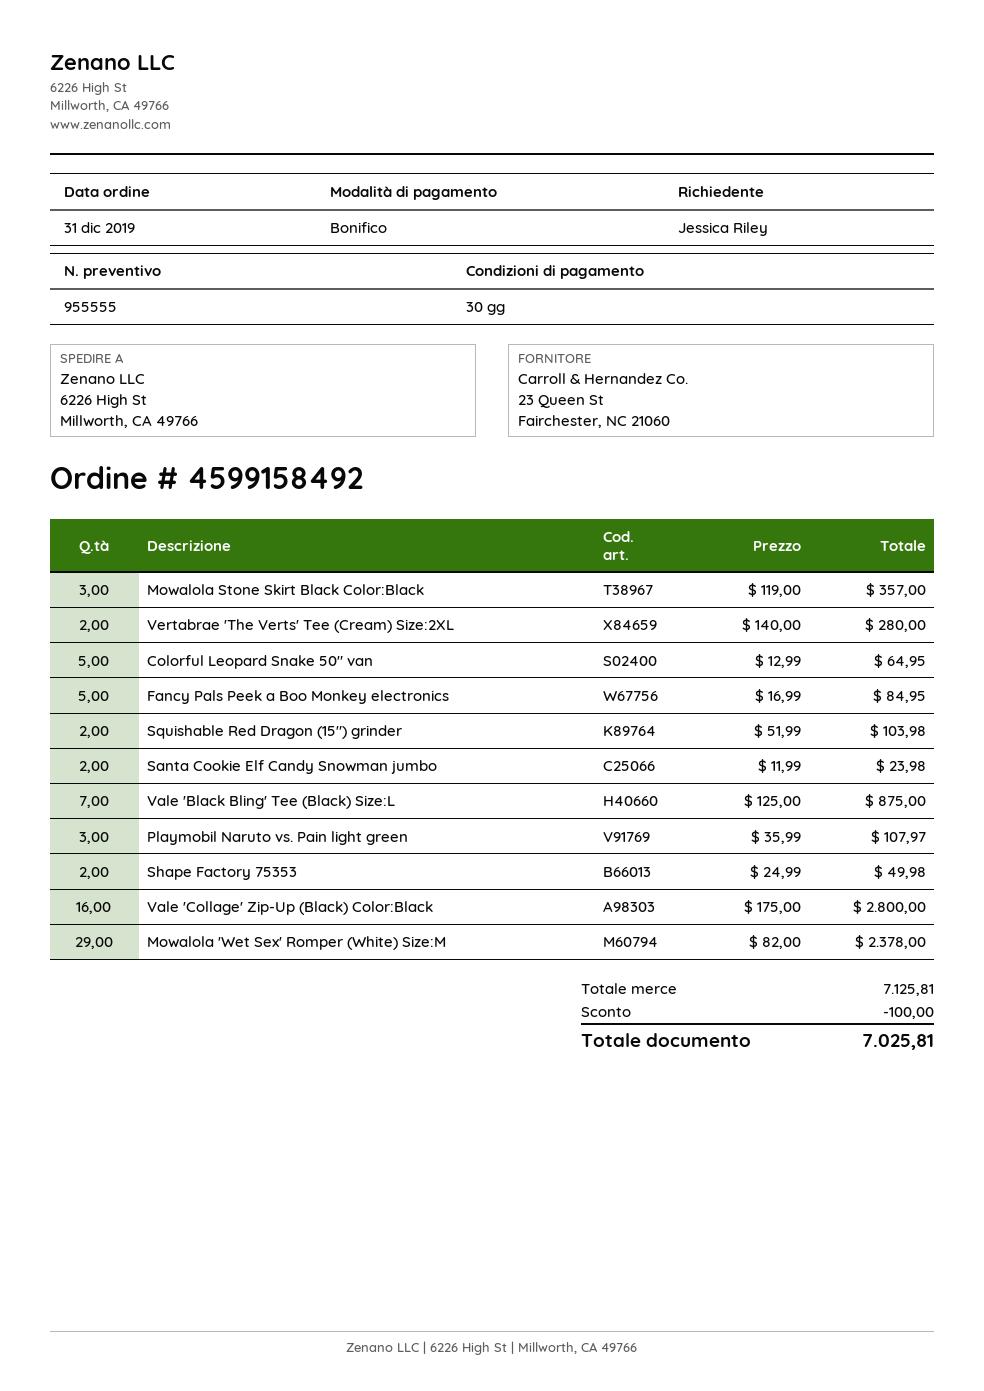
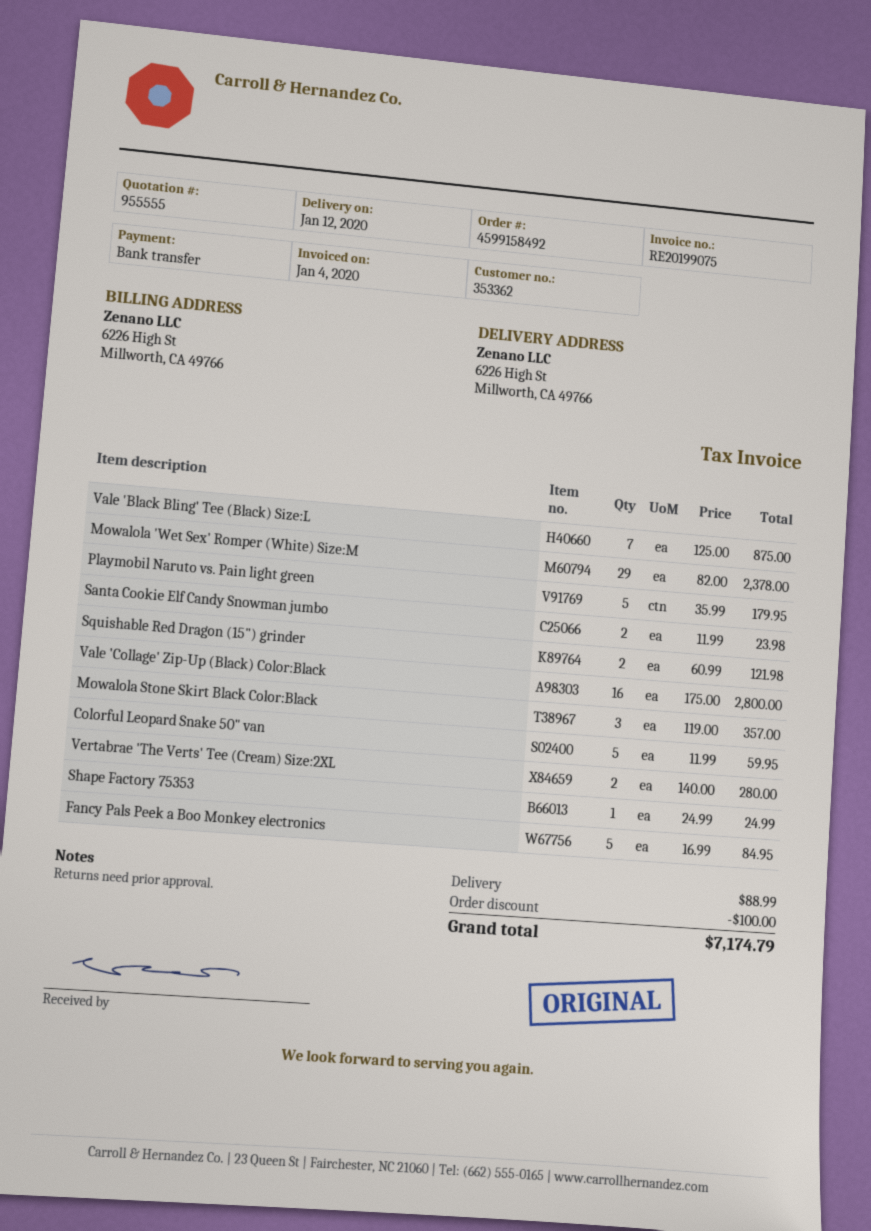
Colorful Leopard Snake 50" van: 5 x 12.99 = 64.95 -> 5 x 11.99 = 59.95
Squishable Red Dragon (15") grinder: 2 x 51.99 = 103.98 -> 2 x 60.99 = 121.98
Playmobil Naruto vs. Pain light green: 3 x 35.99 = 107.97 -> 5 x 35.99 = 179.95
Shape Factory 75353: 2 x 24.99 = 49.98 -> 1 x 24.99 = 24.99
shipping: none -> 88.99
total: 7025.81 -> 7174.79

